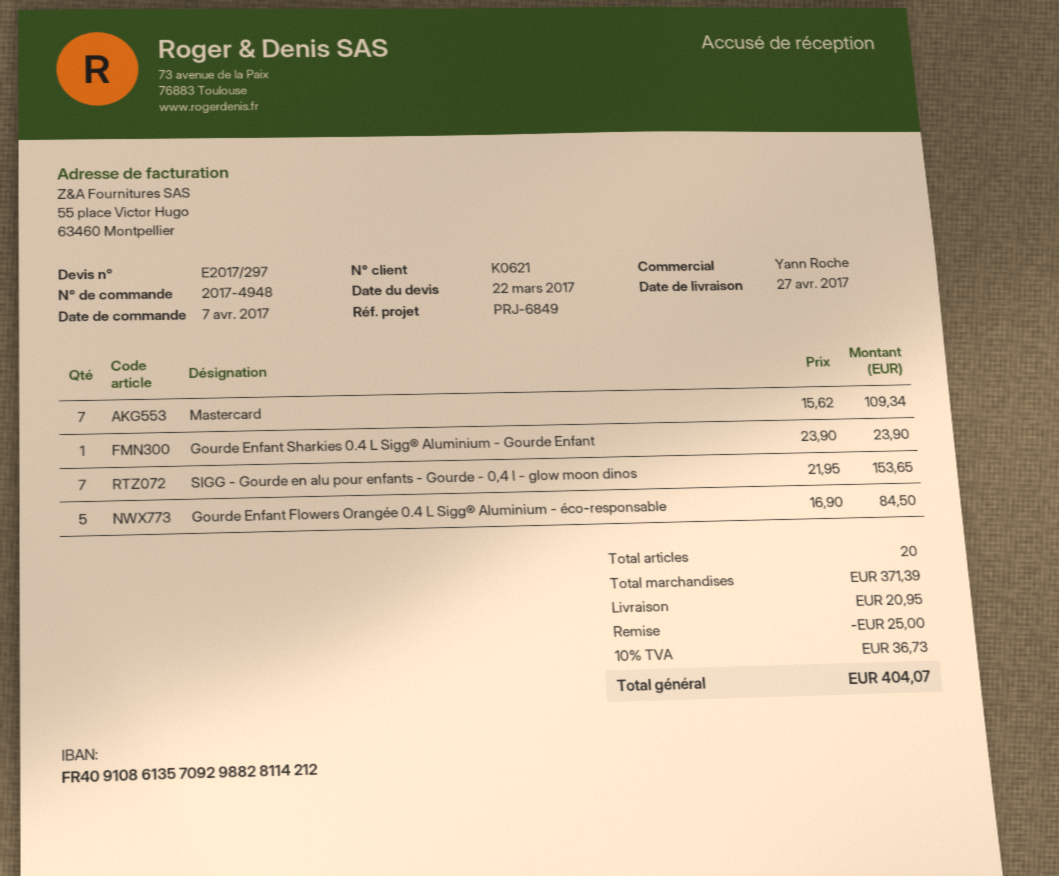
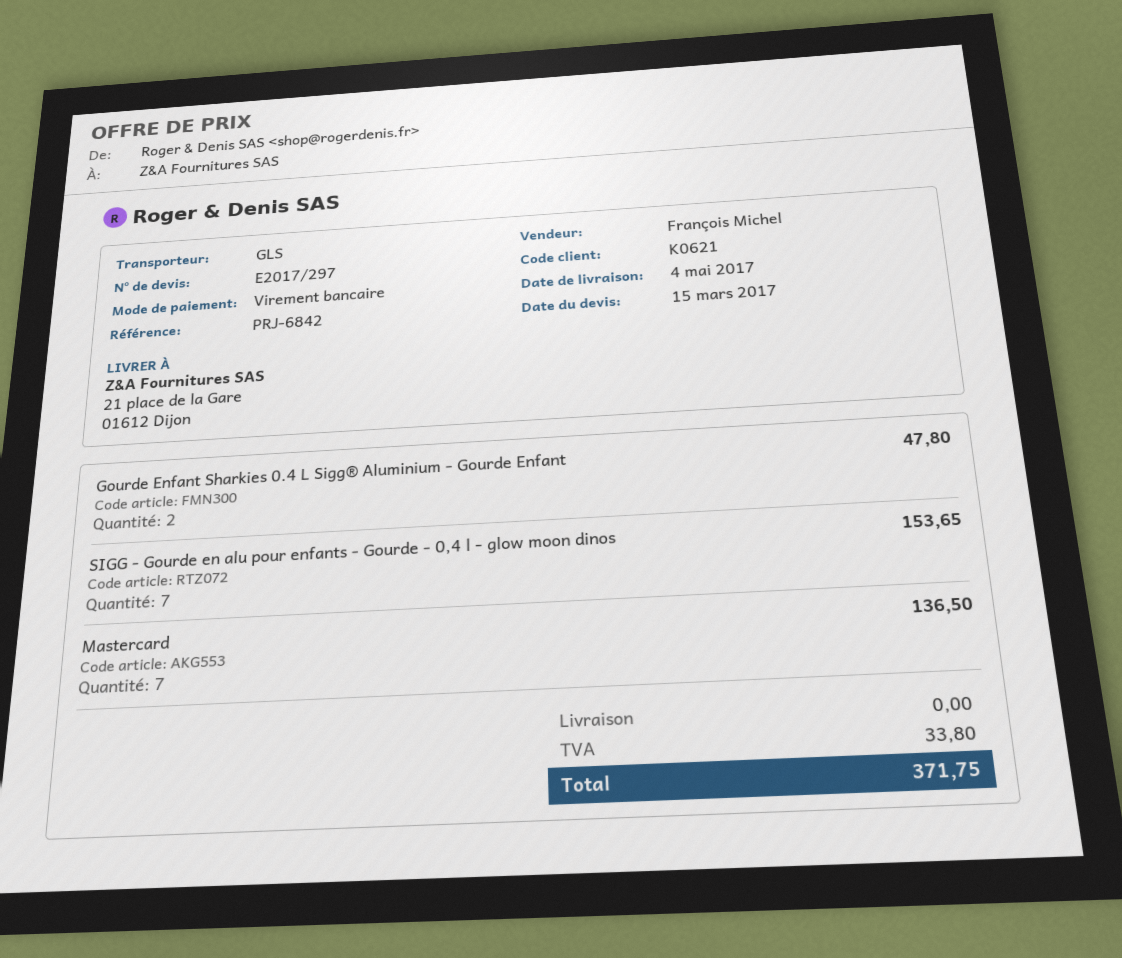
quote date: 2017-03-22 -> 2017-03-15
delivery date: 2017-04-27 -> 2017-05-04
reference: PRJ-6849 -> PRJ-6842
sales rep: Yann Roche -> François Michel
Mastercard: 7 for 109.34 -> 7 for 136.50
Gourde Enfant Sharkies 0.4 L Sigg® Aluminium - Gourde Enfant: 1 for 23.90 -> 2 for 47.80
Gourde Enfant Flowers Orangée 0.4 L Sigg® Aluminium - éco-responsable: 5 for 84.50 -> none
discount: 25.00 -> none
shipping: 20.95 -> 0.00
tax: 36.73 -> 33.80
total: 404.07 -> 371.75

